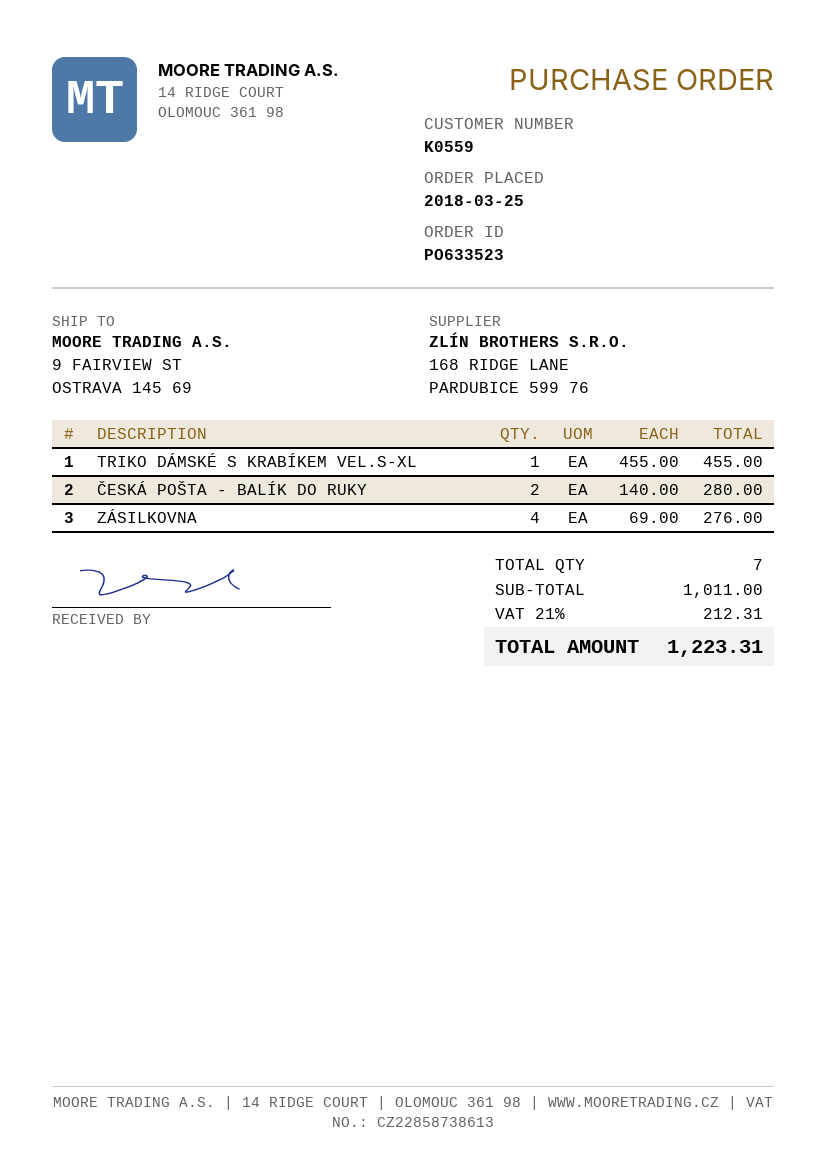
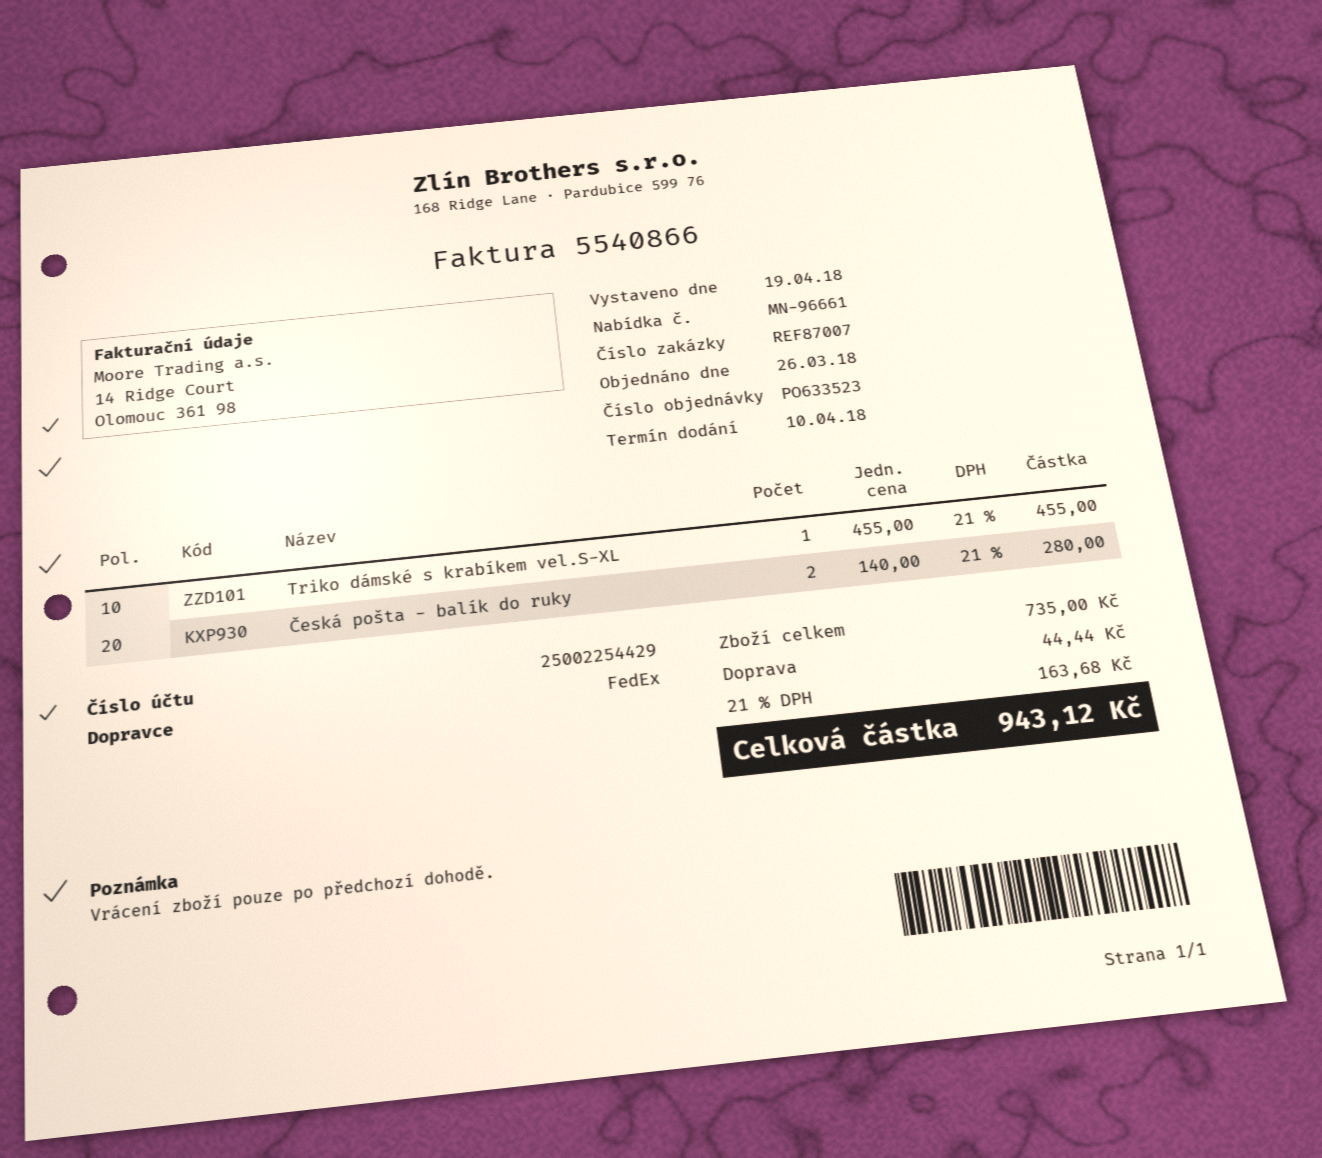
order date: 2018-03-25 -> 2018-03-26
ZÁSILKOVNA: 4 x 69.00 = 276.00 -> none
subtotal: 1011.00 -> 735.00
shipping: none -> 44.44
tax: 21% = 212.31 -> 21% = 163.68
total: 1223.31 -> 943.12

